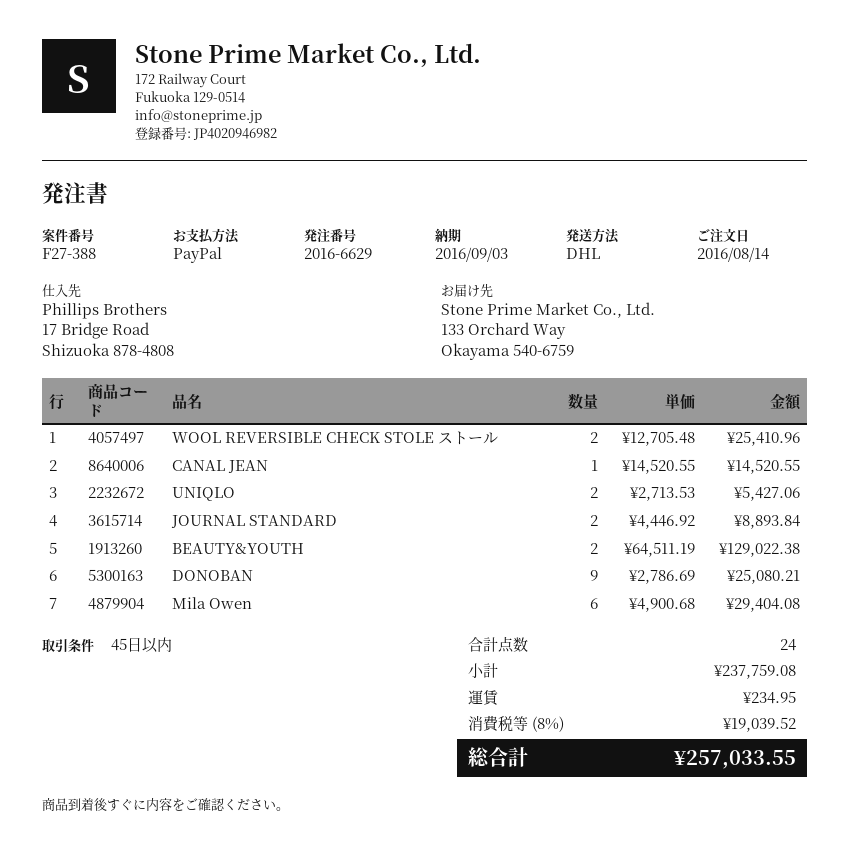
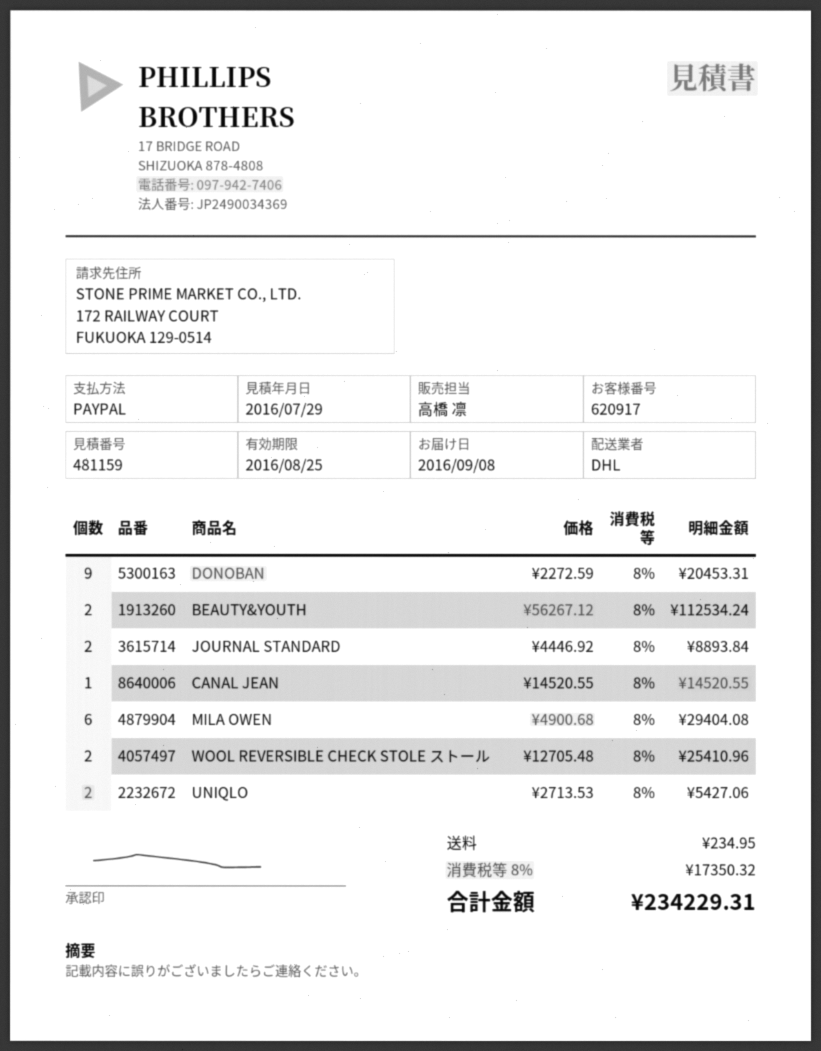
delivery date: 2016-09-03 -> 2016-09-08
BEAUTY&YOUTH: 2 x 64511.19 = 129022.38 -> 2 x 56267.12 = 112534.24
DONOBAN: 9 x 2786.69 = 25080.21 -> 9 x 2272.59 = 20453.31
tax: 8% = 19039.52 -> 8% = 17350.32
total: 257033.55 -> 234229.31

